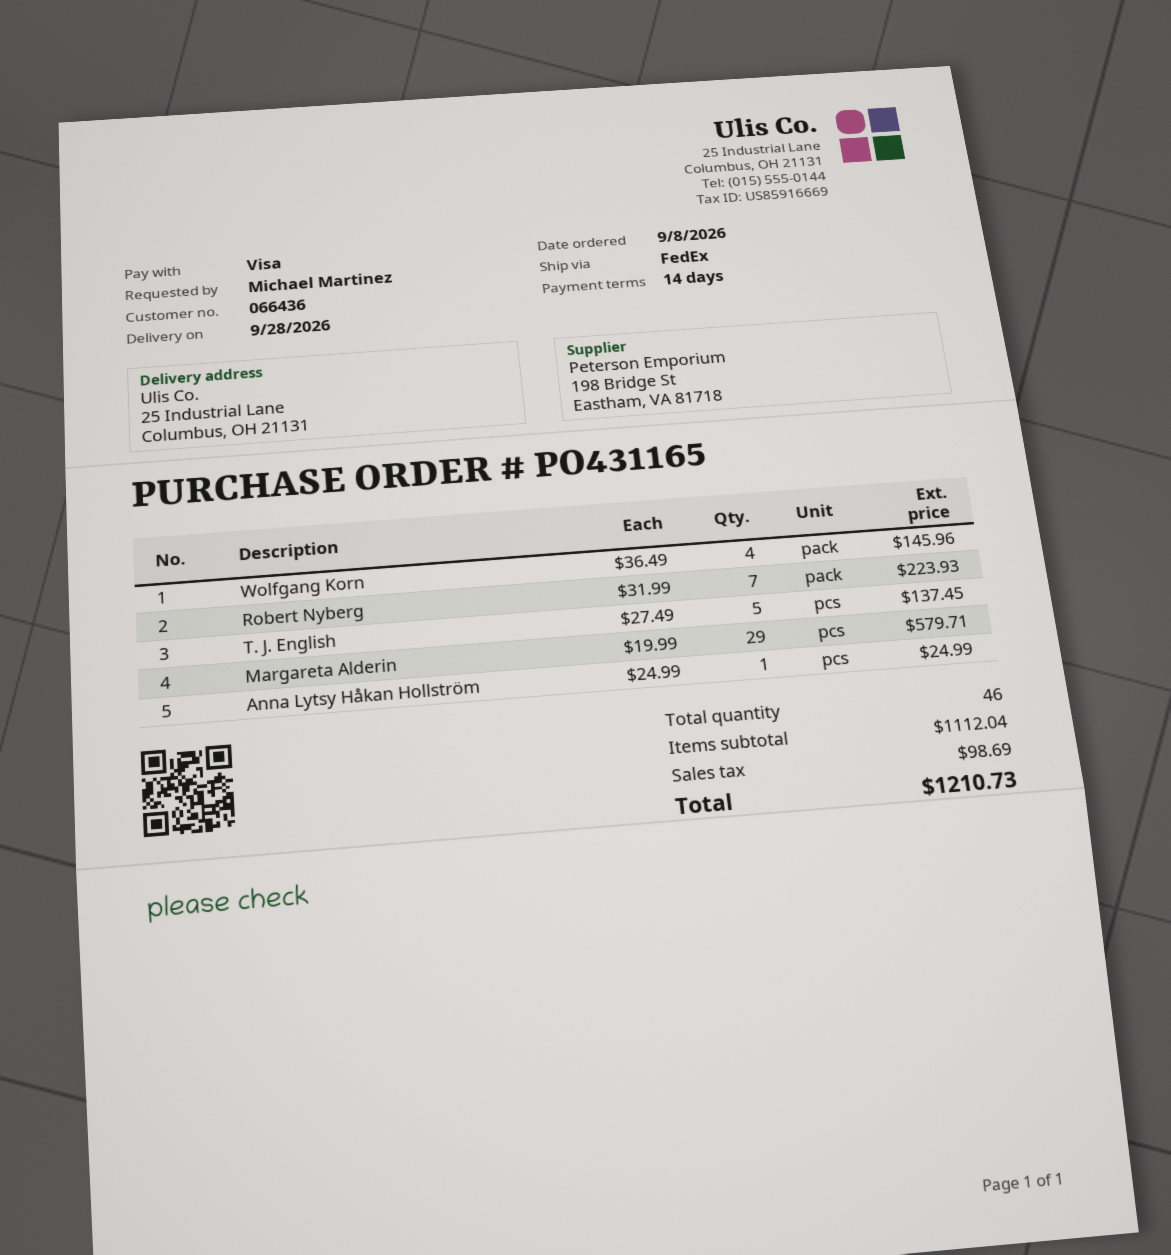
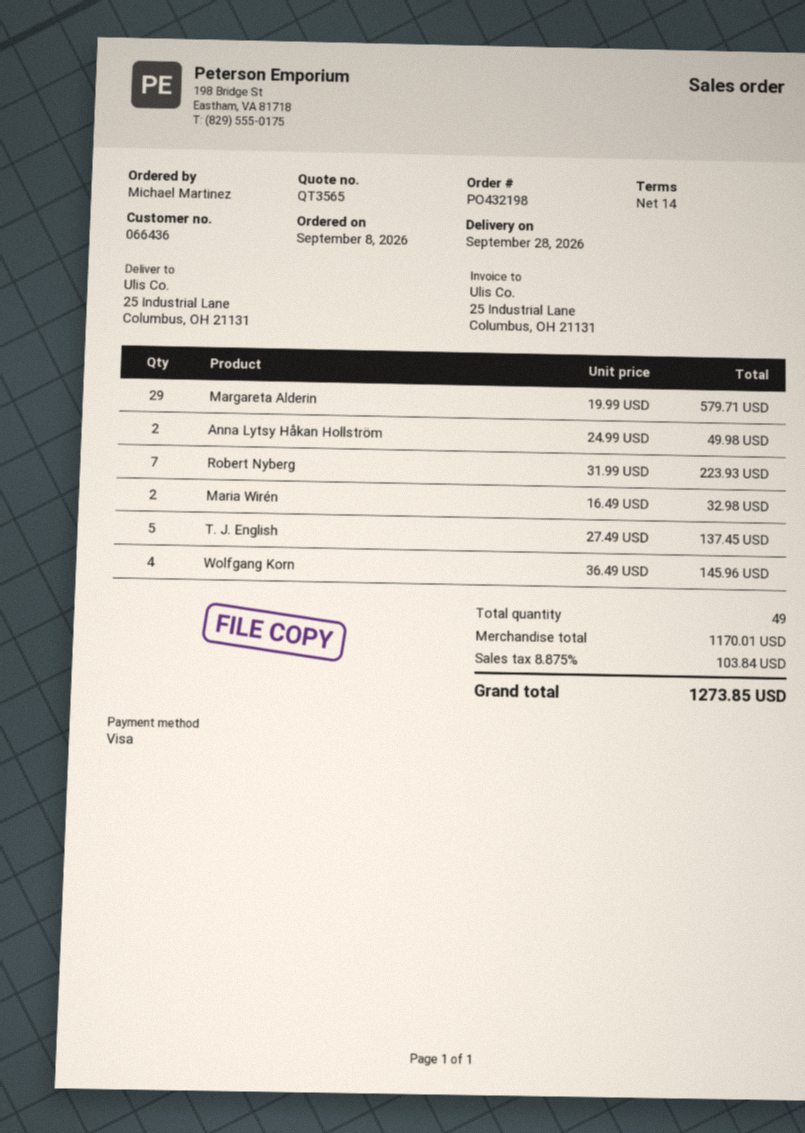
order number: PO431165 -> PO432198
Anna Lytsy Håkan Hollström: 1 x 24.99 = 24.99 -> 2 x 24.99 = 49.98
Maria Wirén: none -> 2 x 16.49 = 32.98
total quantity: 46 -> 49
subtotal: 1112.04 -> 1170.01
tax: 98.69 -> 103.84
total: 1210.73 -> 1273.85

